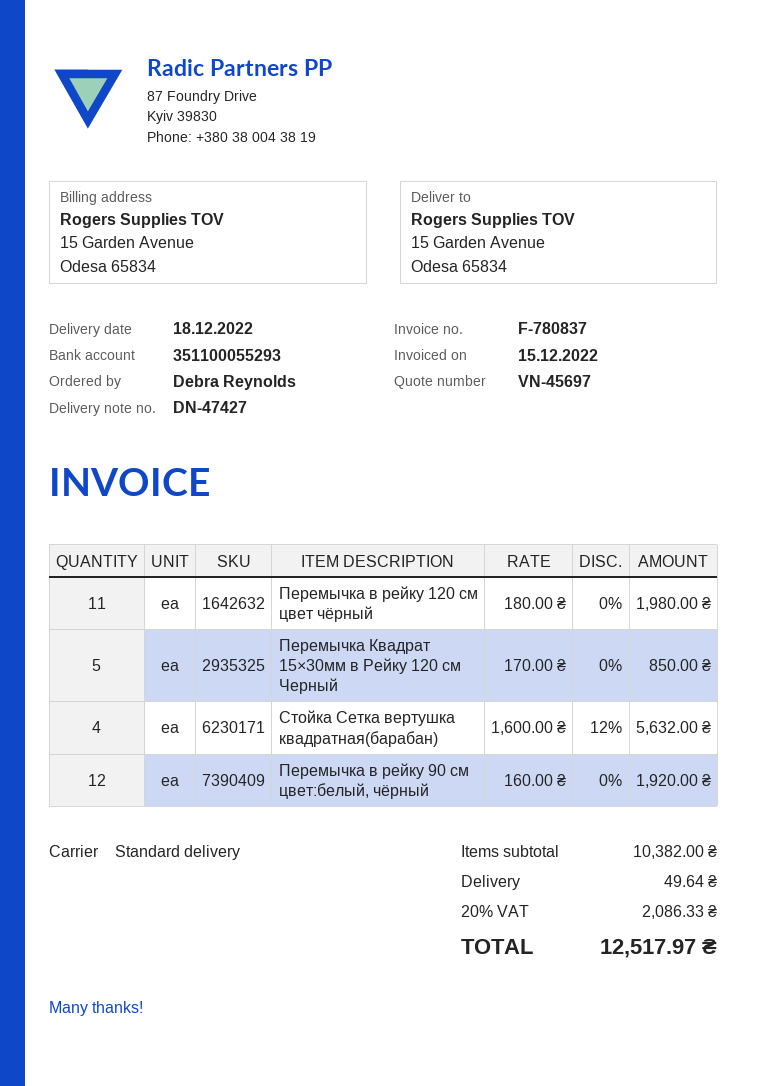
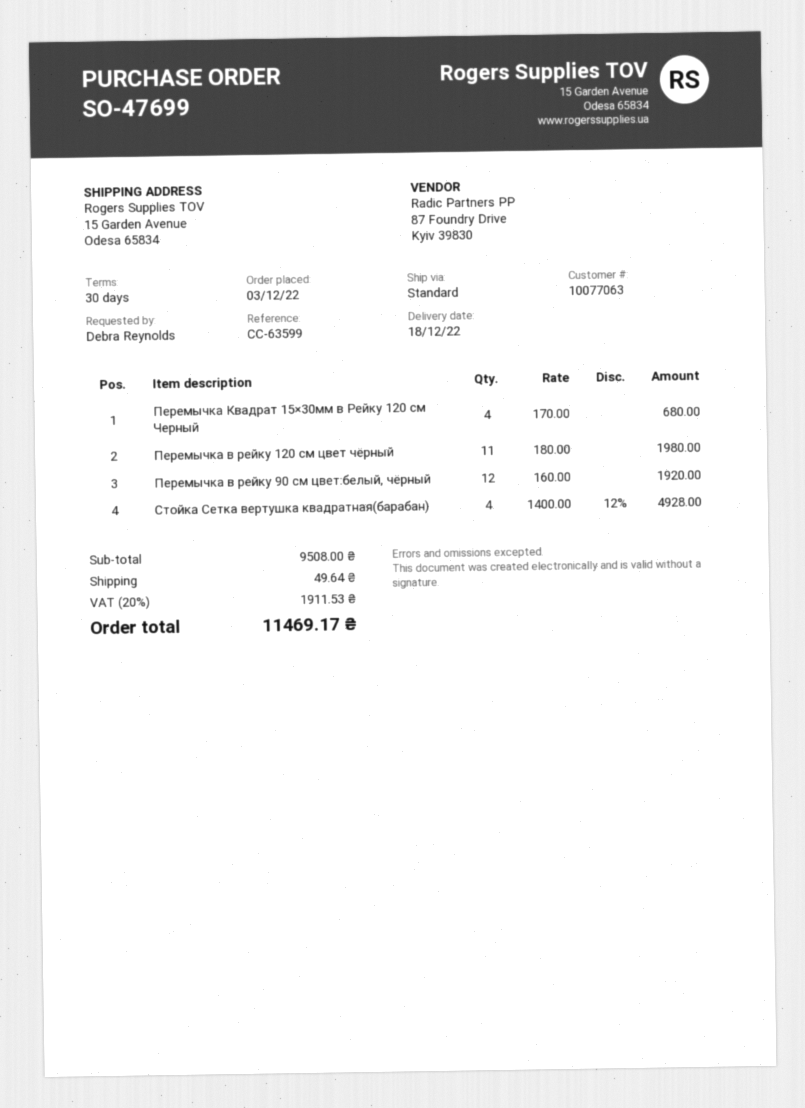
Перемычка Квадрат 15×30мм в Рейку 120 см Черный: 5 x 170.00 = 850.00 -> 4 x 170.00 = 680.00
Стойка Сетка вертушка квадратная(барабан): 4 x 1600.00 - 12% = 5632.00 -> 4 x 1400.00 - 12% = 4928.00
subtotal: 10382.00 -> 9508.00
tax: 20% = 2086.33 -> 20% = 1911.53
total: 12517.97 -> 11469.17

